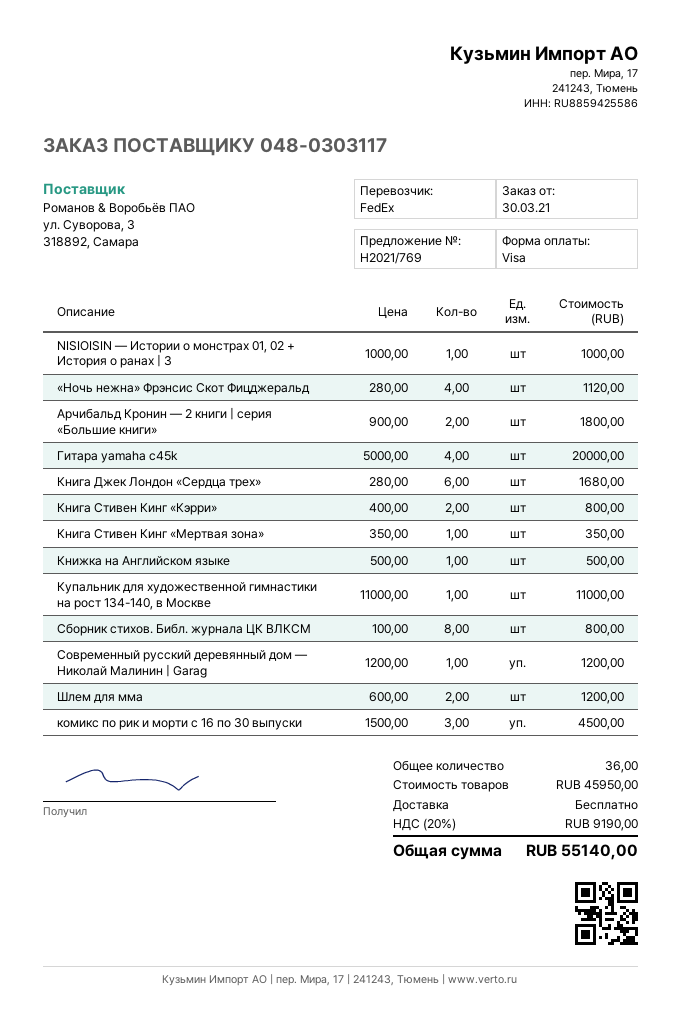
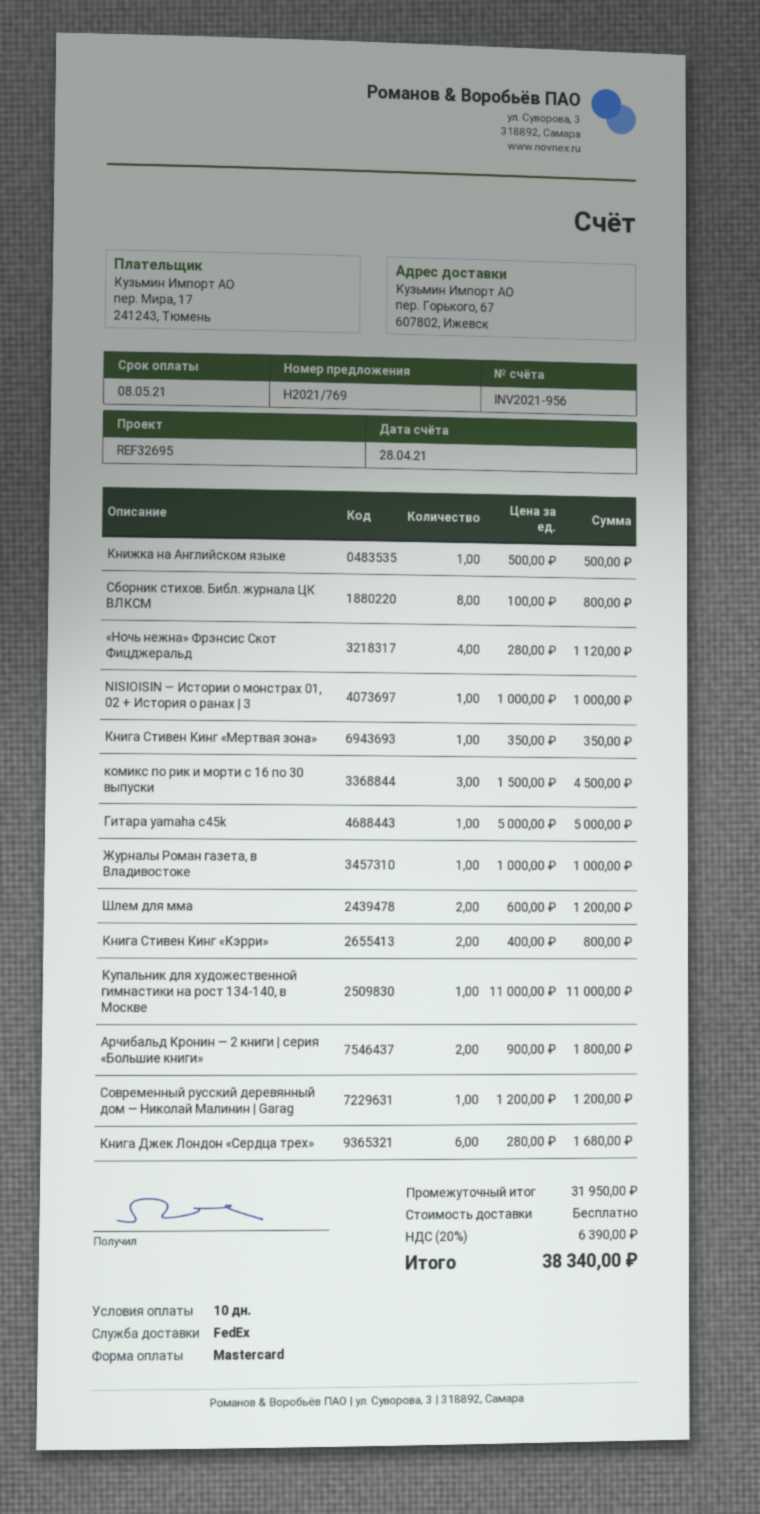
payment method: Visa -> Mastercard
Гитара yamaha c45k: 4 x 5000.00 = 20000.00 -> 1 x 5000.00 = 5000.00
Журналы Роман газета, в Владивостоке: none -> 1 x 1000.00 = 1000.00
subtotal: 45950.00 -> 31950.00
tax: 20% = 9190.00 -> 20% = 6390.00
total: 55140.00 -> 38340.00

